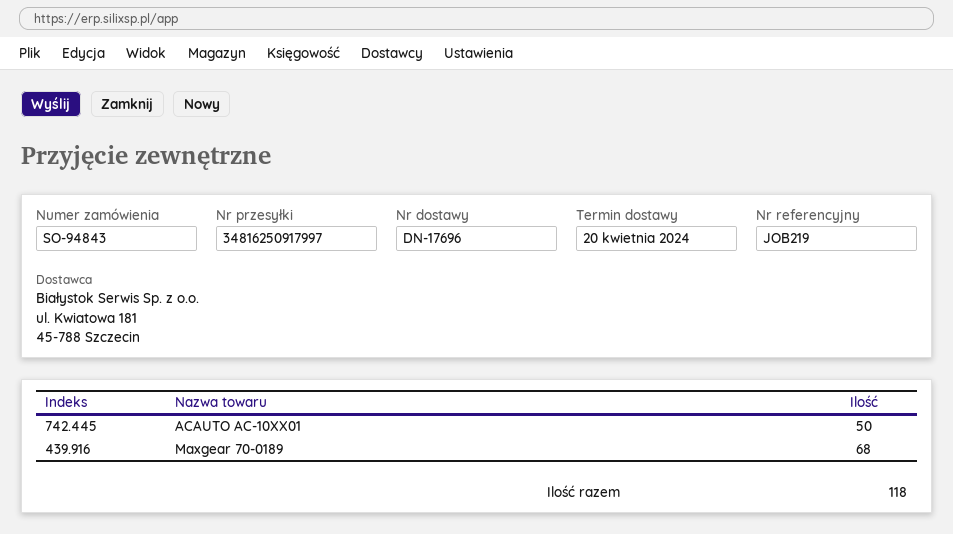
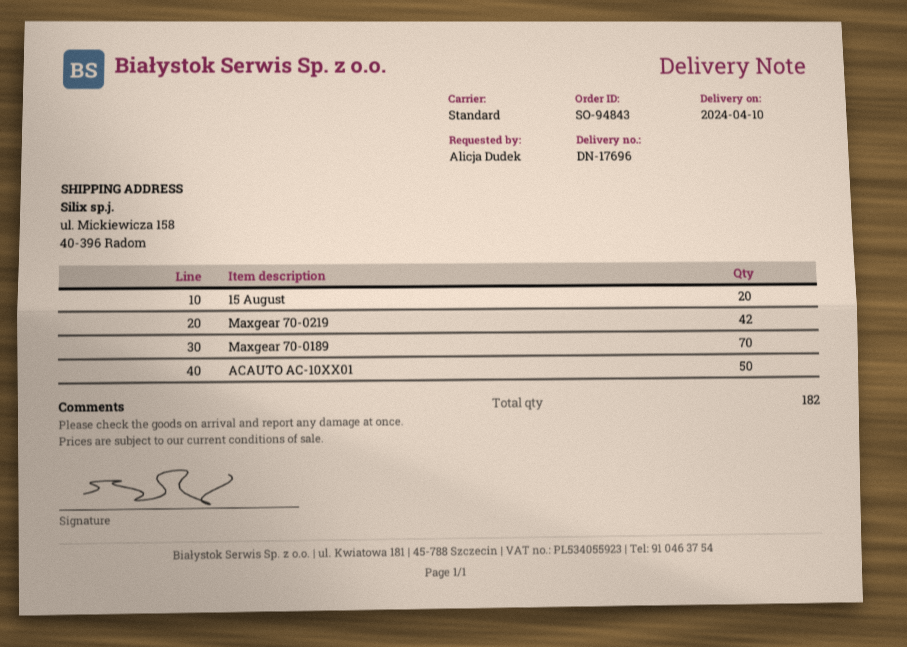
delivery date: 2024-04-20 -> 2024-04-10
Maxgear 70-0189: 68 -> 70
15 August: none -> 20
Maxgear 70-0219: none -> 42
total quantity: 118 -> 182

